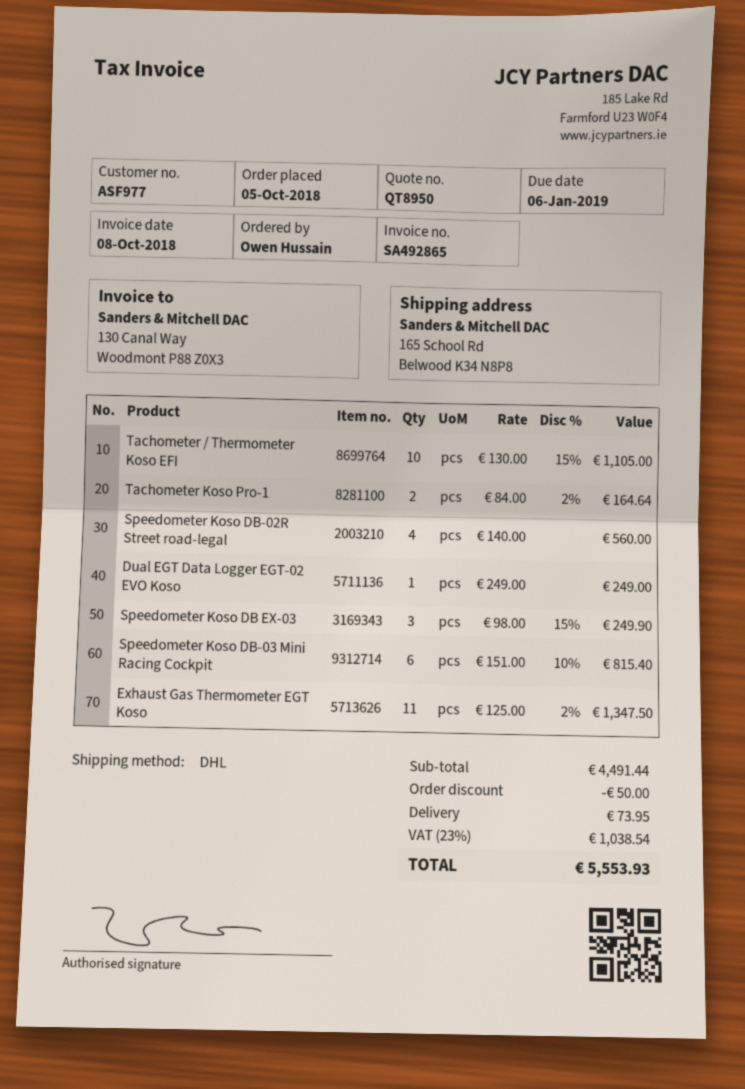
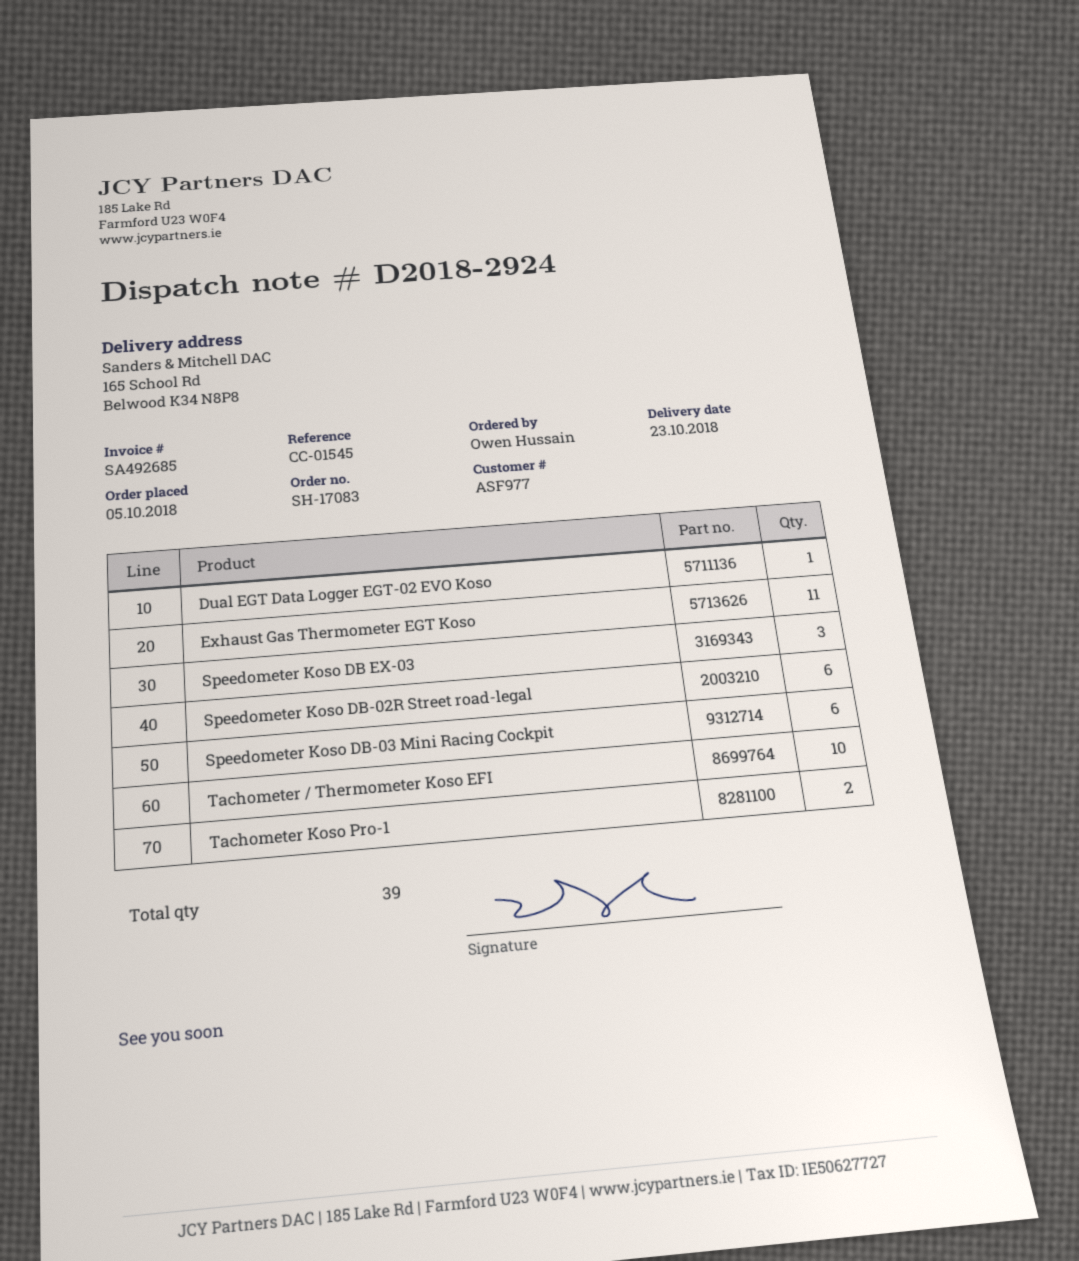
invoice number: SA492865 -> SA492685
Speedometer Koso DB-02R Street road-legal: 4 -> 6

